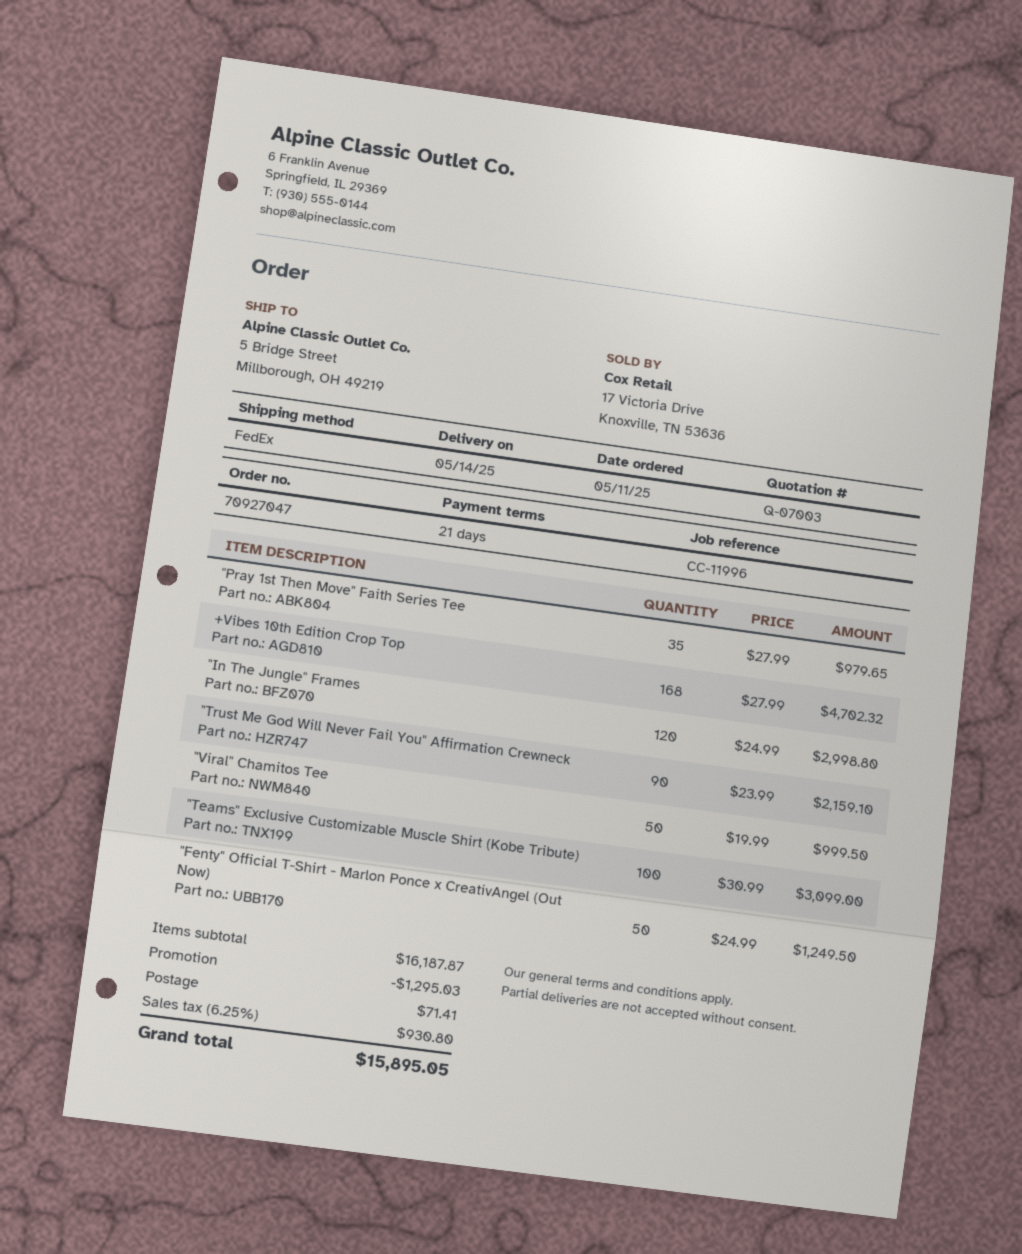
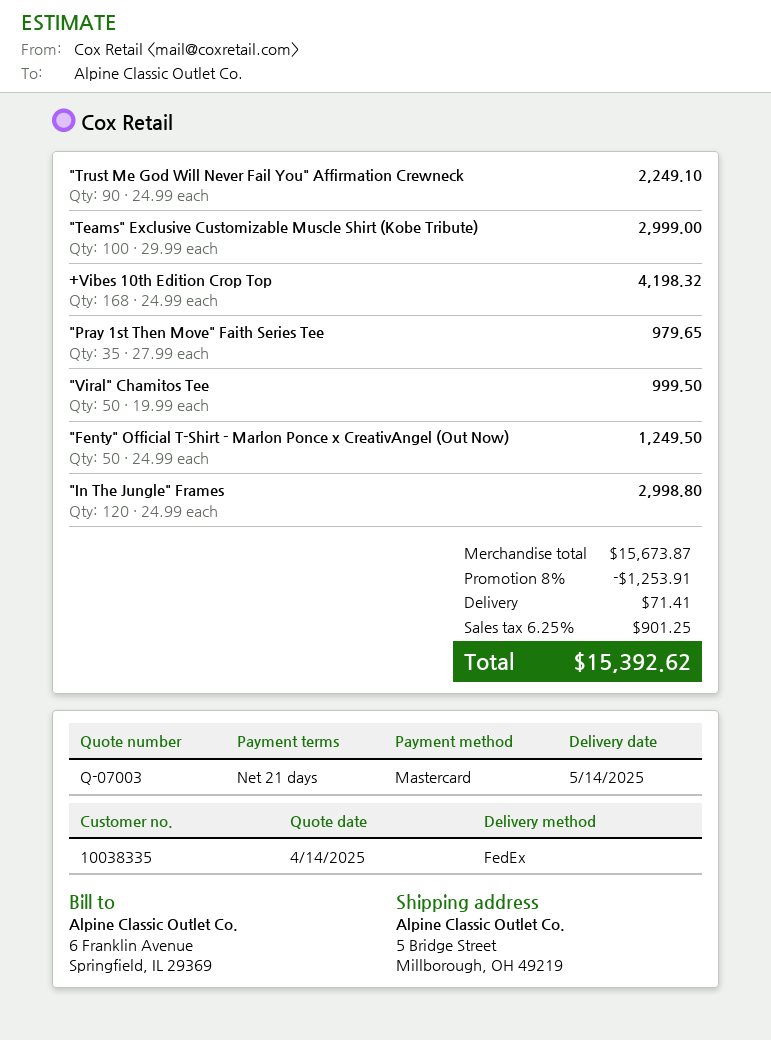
+Vibes 10th Edition Crop Top: 168 x 27.99 = 4702.32 -> 168 x 24.99 = 4198.32
"Trust Me God Will Never Fail You" Affirmation Crewneck: 90 x 23.99 = 2159.10 -> 90 x 24.99 = 2249.10
"Teams" Exclusive Customizable Muscle Shirt (Kobe Tribute): 100 x 30.99 = 3099.00 -> 100 x 29.99 = 2999.00
subtotal: 16187.87 -> 15673.87
discount: 1295.03 -> 1253.91
tax: 6.25% = 930.80 -> 6.25% = 901.25
total: 15895.05 -> 15392.62

